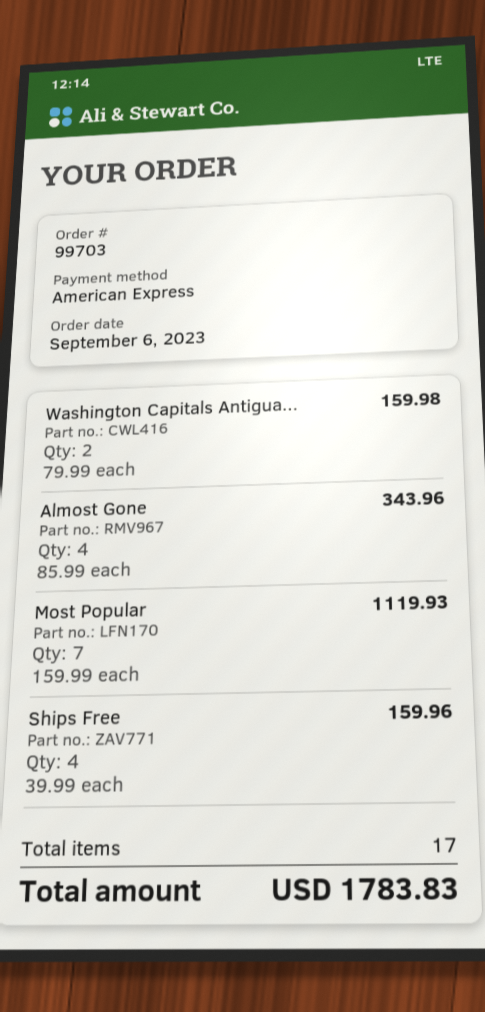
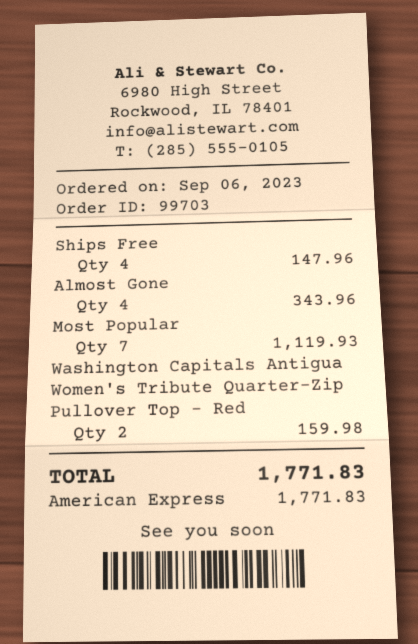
Ships Free: 4 for 159.96 -> 4 for 147.96
total: 1783.83 -> 1771.83

